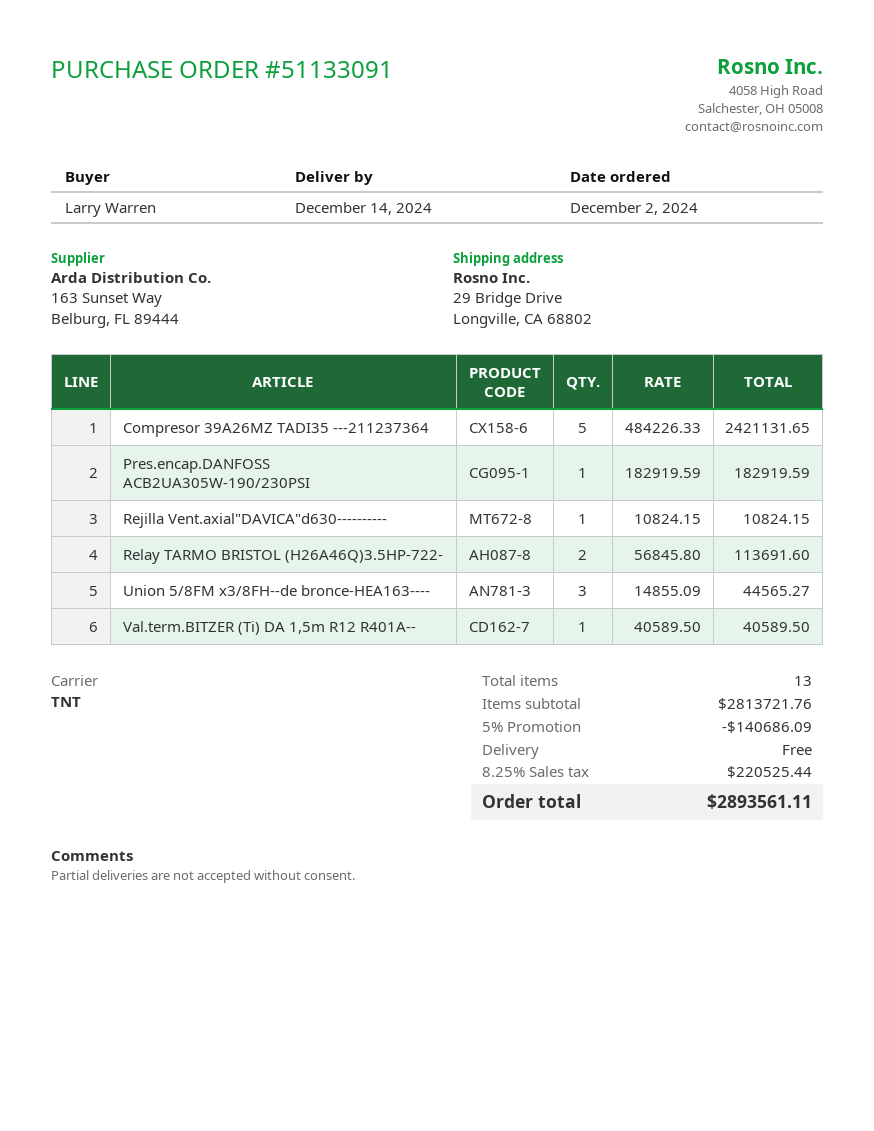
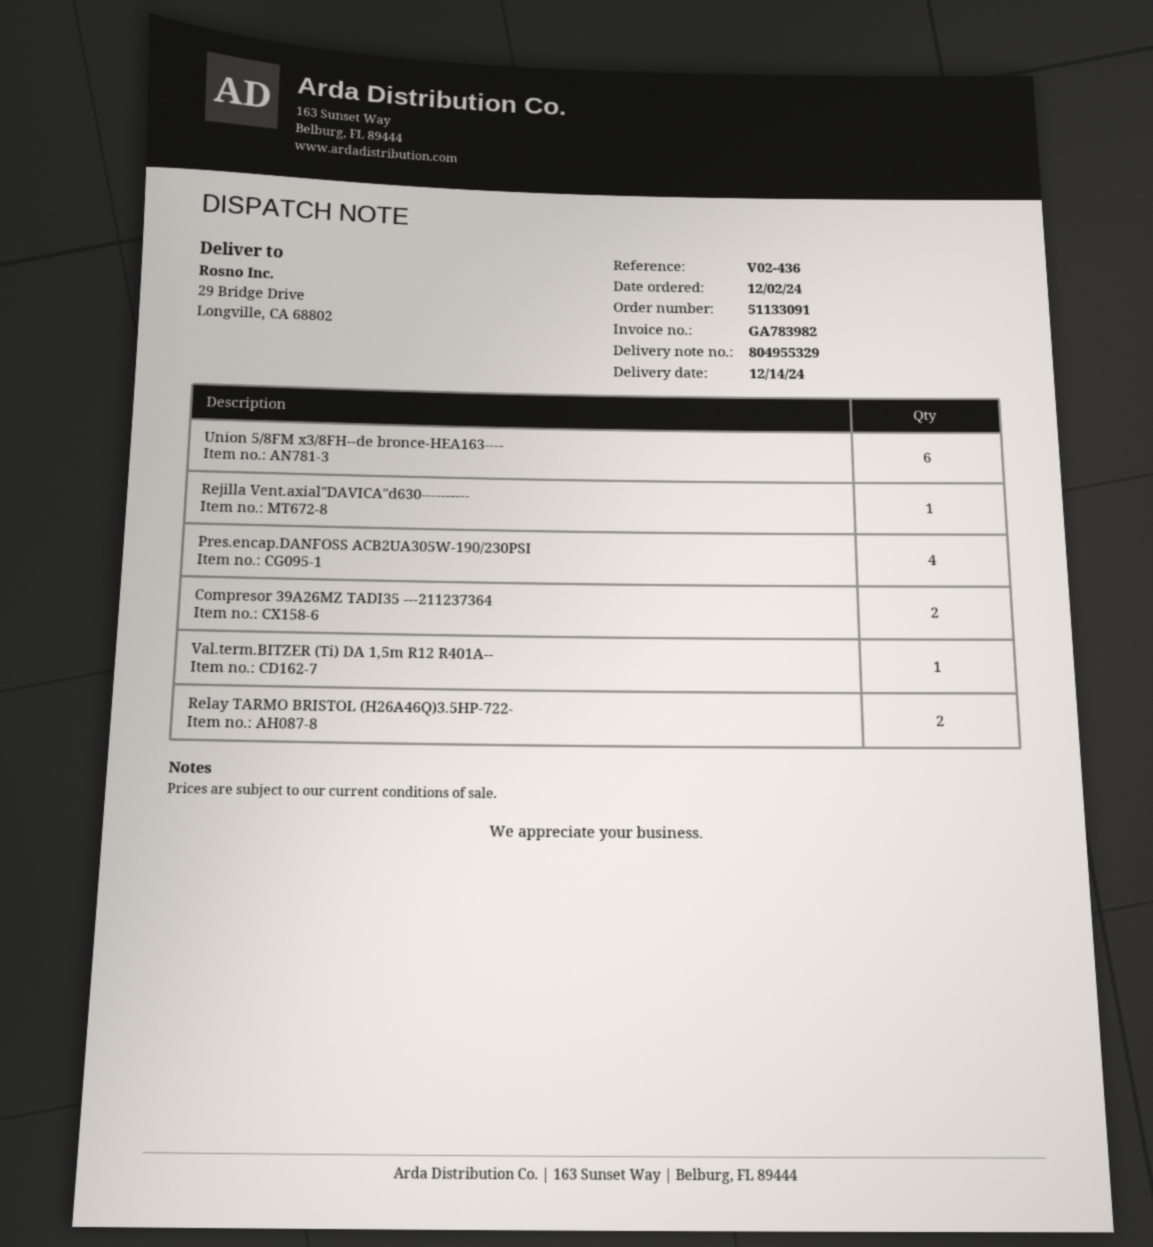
Compresor 39A26MZ TADI35 ---211237364: 5 -> 2
Pres.encap.DANFOSS ACB2UA305W-190/230PSI: 1 -> 4
Union 5/8FM x3/8FH--de bronce-HEA163----: 3 -> 6

